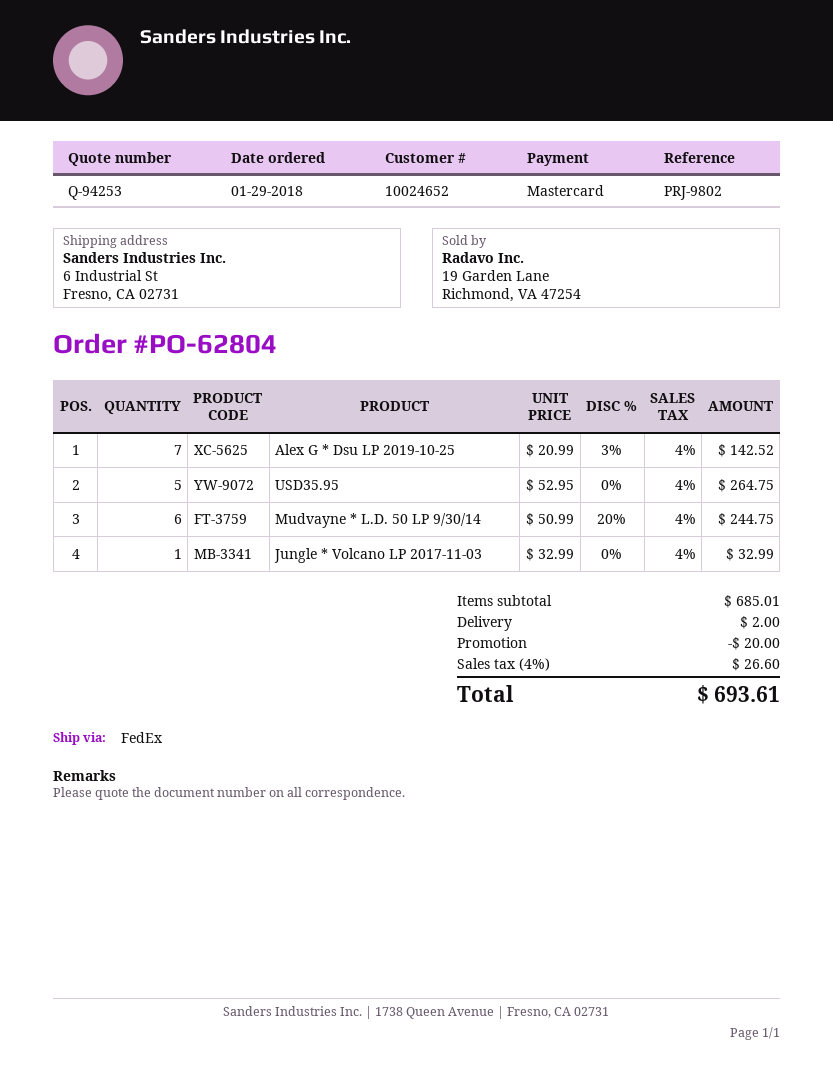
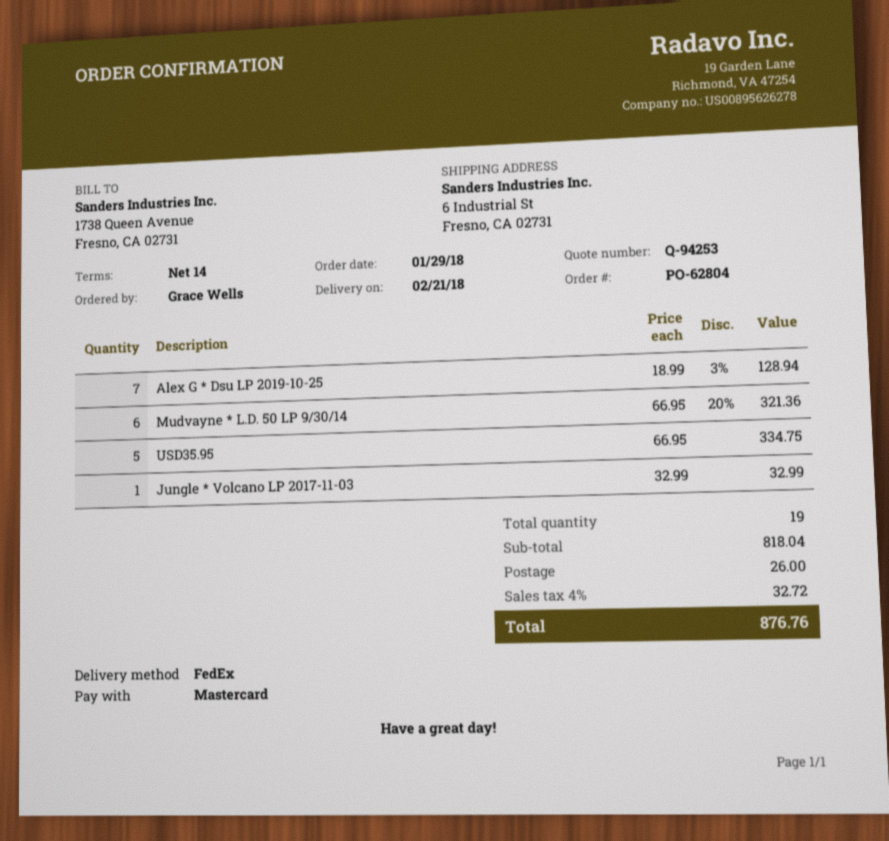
Alex G * Dsu LP 2019-10-25: 7 x 20.99 - 3% = 142.52 -> 7 x 18.99 - 3% = 128.94
USD35.95: 5 x 52.95 = 264.75 -> 5 x 66.95 = 334.75
Mudvayne * L.D. 50 LP 9/30/14: 6 x 50.99 - 20% = 244.75 -> 6 x 66.95 - 20% = 321.36
subtotal: 685.01 -> 818.04
discount: 20.00 -> none
shipping: 2.00 -> 26.00
tax: 4% = 26.60 -> 4% = 32.72
total: 693.61 -> 876.76

